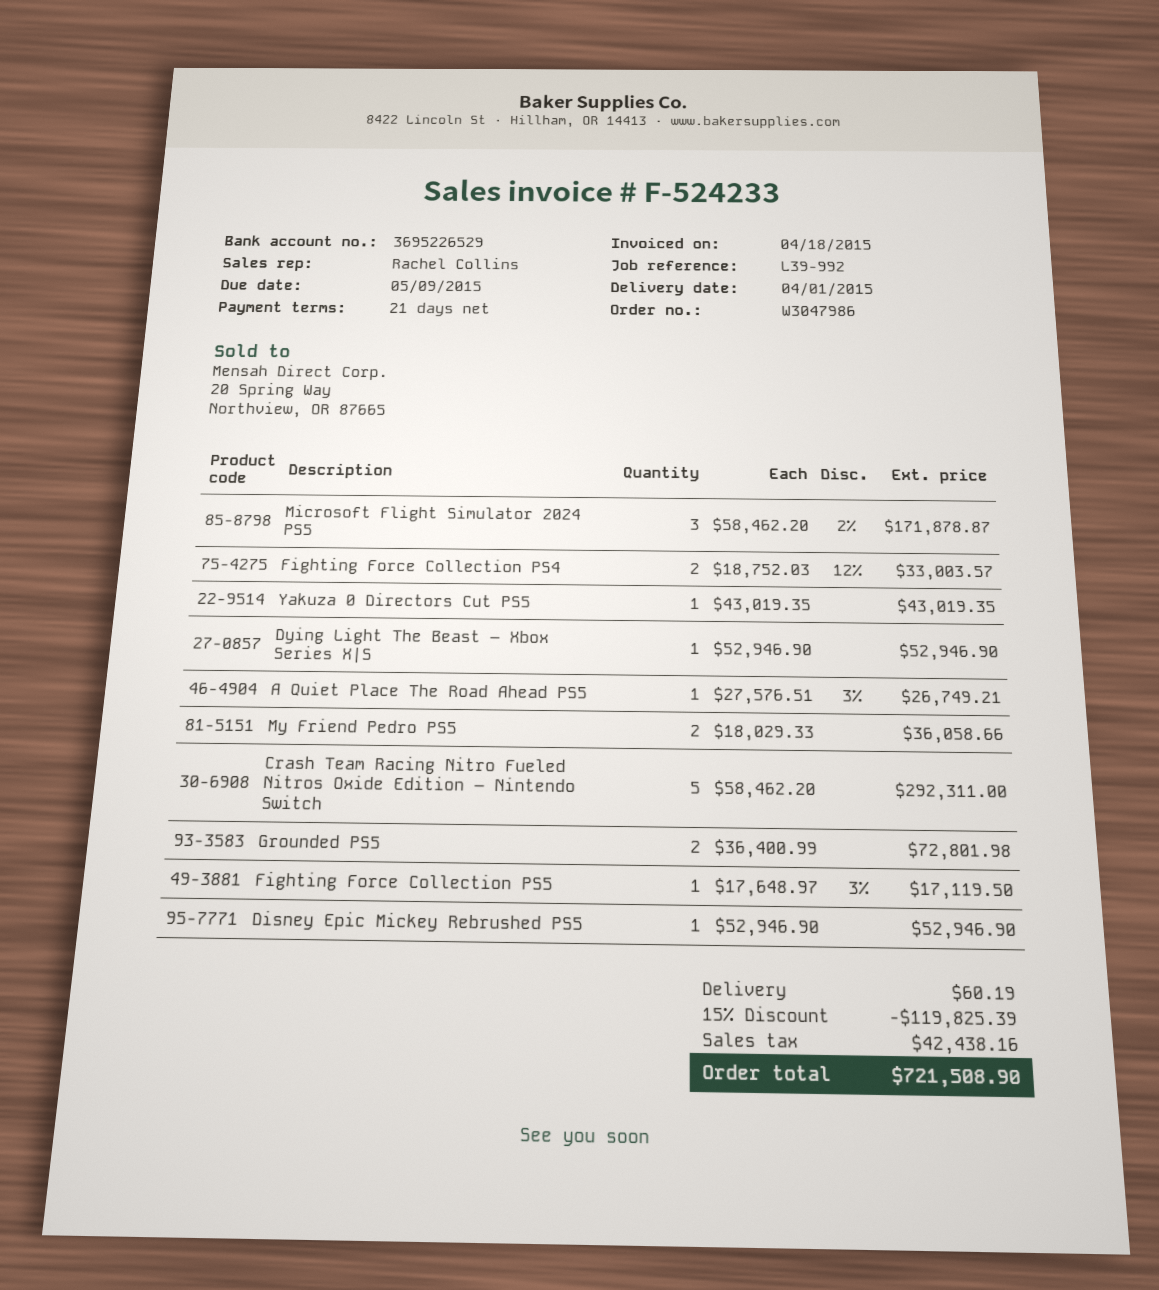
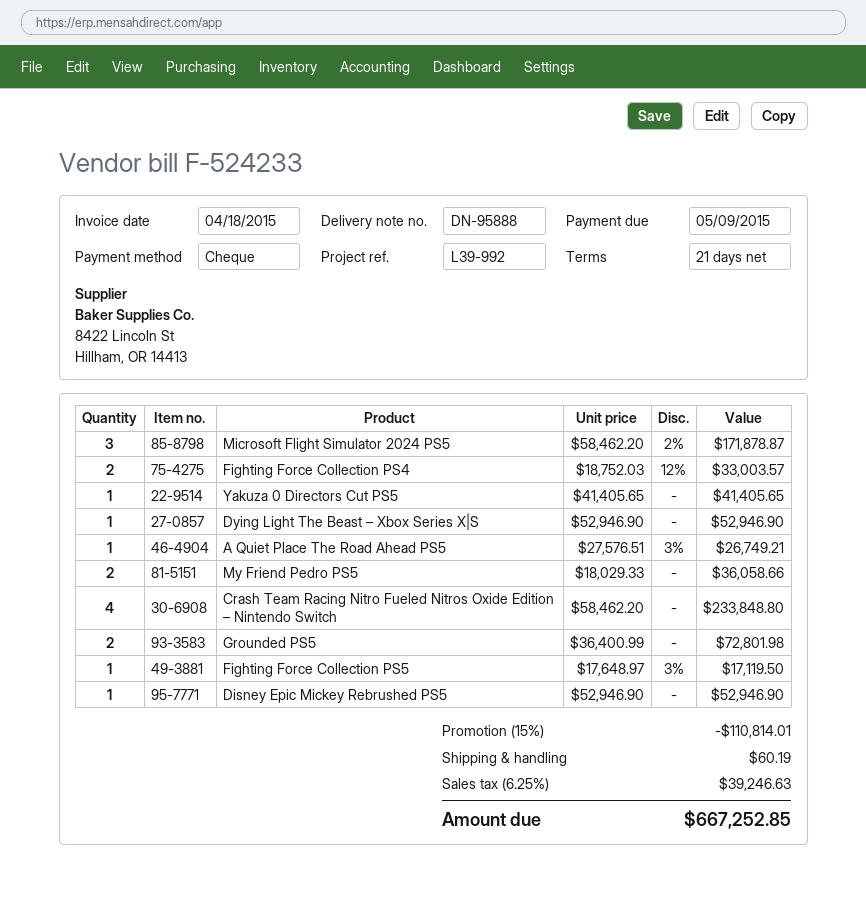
Yakuza 0 Directors Cut PS5: 1 x 43019.35 = 43019.35 -> 1 x 41405.65 = 41405.65
Crash Team Racing Nitro Fueled Nitros Oxide Edition – Nintendo Switch: 5 x 58462.20 = 292311.00 -> 4 x 58462.20 = 233848.80
discount: 15% = 119825.39 -> 15% = 110814.01
tax: 42438.16 -> 39246.63
total: 721508.90 -> 667252.85

